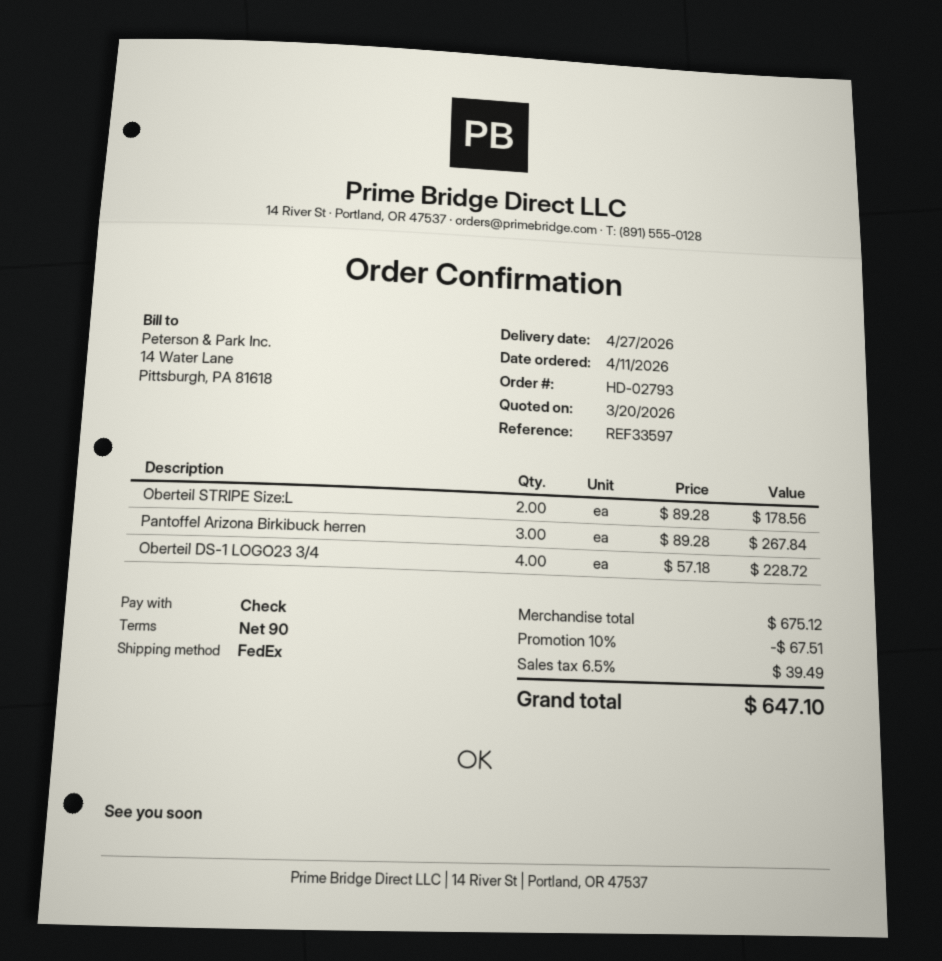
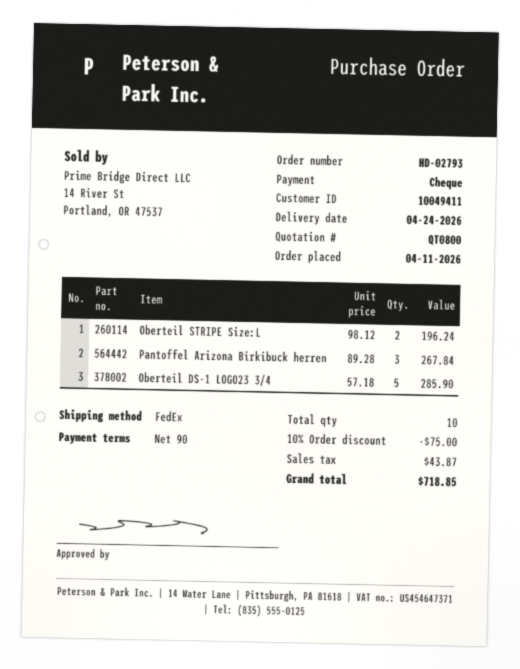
delivery date: 2026-04-27 -> 2026-04-24
Oberteil STRIPE Size:L: 2 x 89.28 = 178.56 -> 2 x 98.12 = 196.24
Oberteil DS-1 LOGO23 3/4: 4 x 57.18 = 228.72 -> 5 x 57.18 = 285.90
discount: 10% = 67.51 -> 10% = 75.00
tax: 39.49 -> 43.87
total: 647.10 -> 718.85

